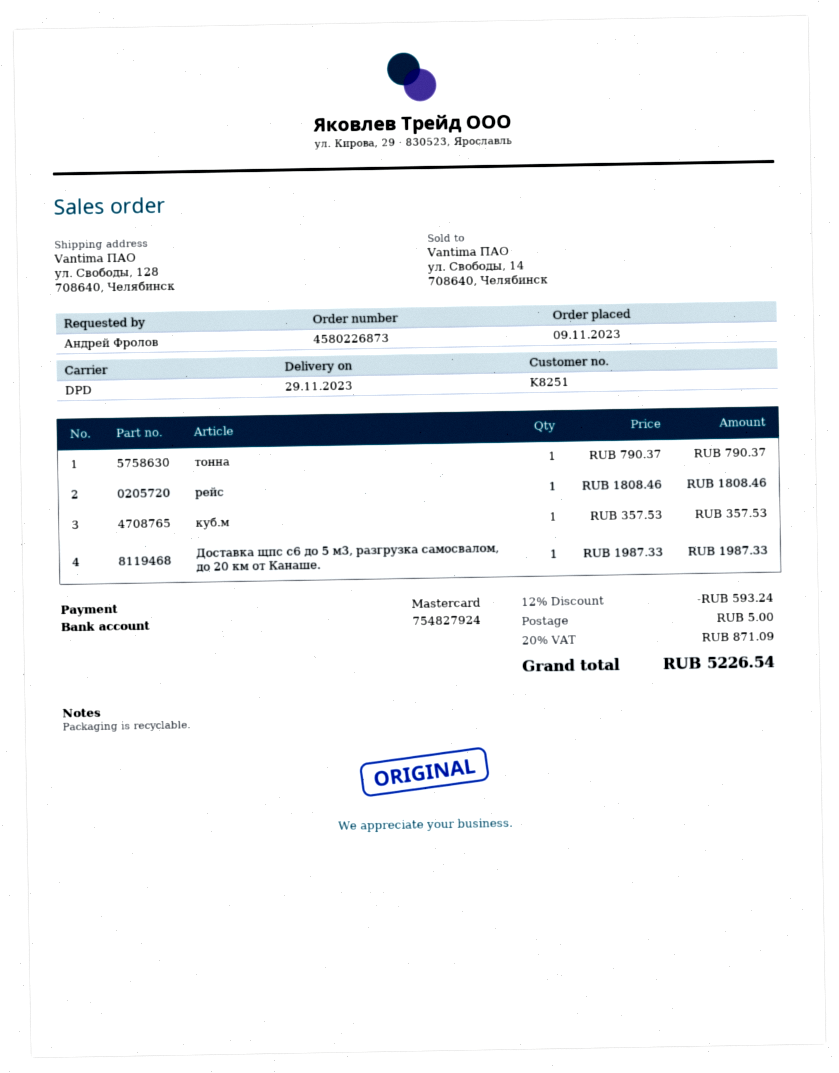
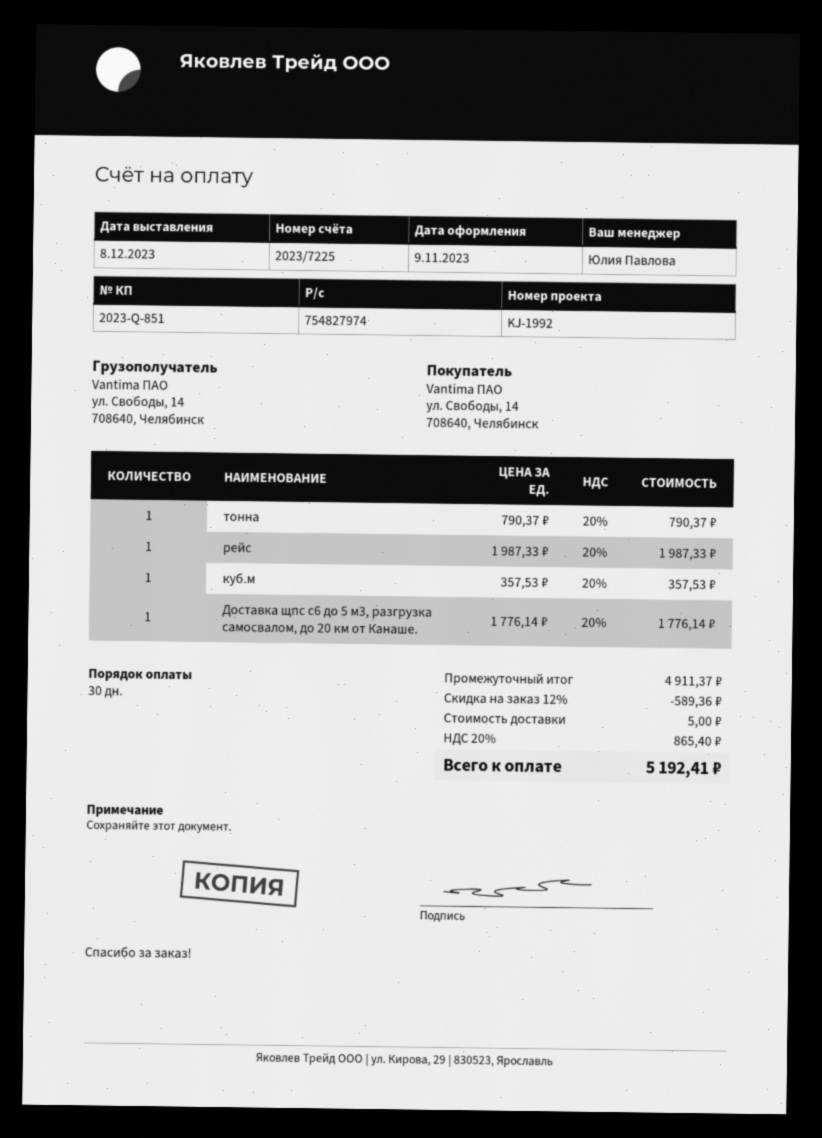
bank account: 754827924 -> 754827974
ship to: ул. Свободы, 128, 708640, Челябинск -> ул. Свободы, 14, 708640, Челябинск
рейс: 1 x 1808.46 = 1808.46 -> 1 x 1987.33 = 1987.33
Доставка щпс с6 до 5 м3, разгрузка самосвалом, до 20 км от Канаше.: 1 x 1987.33 = 1987.33 -> 1 x 1776.14 = 1776.14
discount: 12% = 593.24 -> 12% = 589.36
tax: 20% = 871.09 -> 20% = 865.40
total: 5226.54 -> 5192.41

